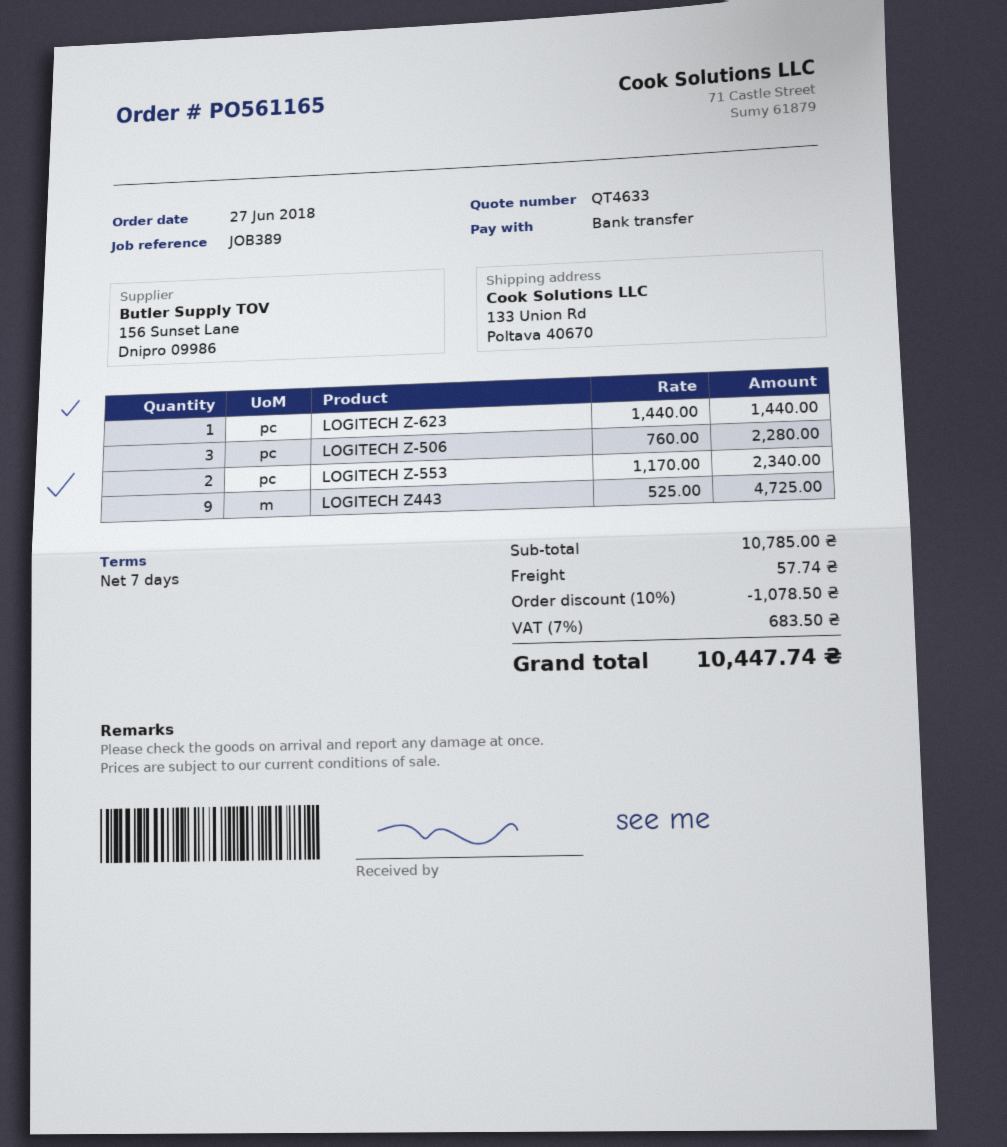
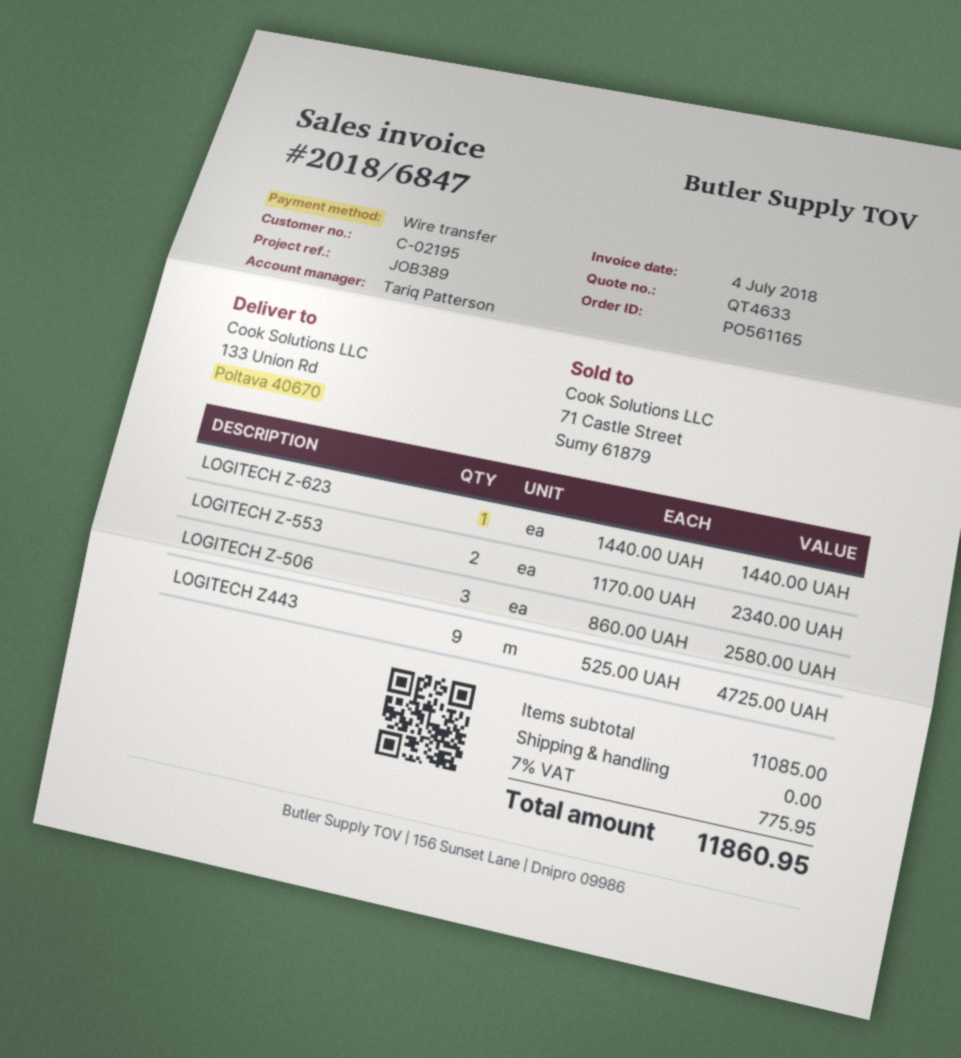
LOGITECH Z-506: 3 x 760.00 = 2280.00 -> 3 x 860.00 = 2580.00
subtotal: 10785.00 -> 11085.00
discount: 10% = 1078.50 -> none
shipping: 57.74 -> 0.00
tax: 7% = 683.50 -> 7% = 775.95
total: 10447.74 -> 11860.95

